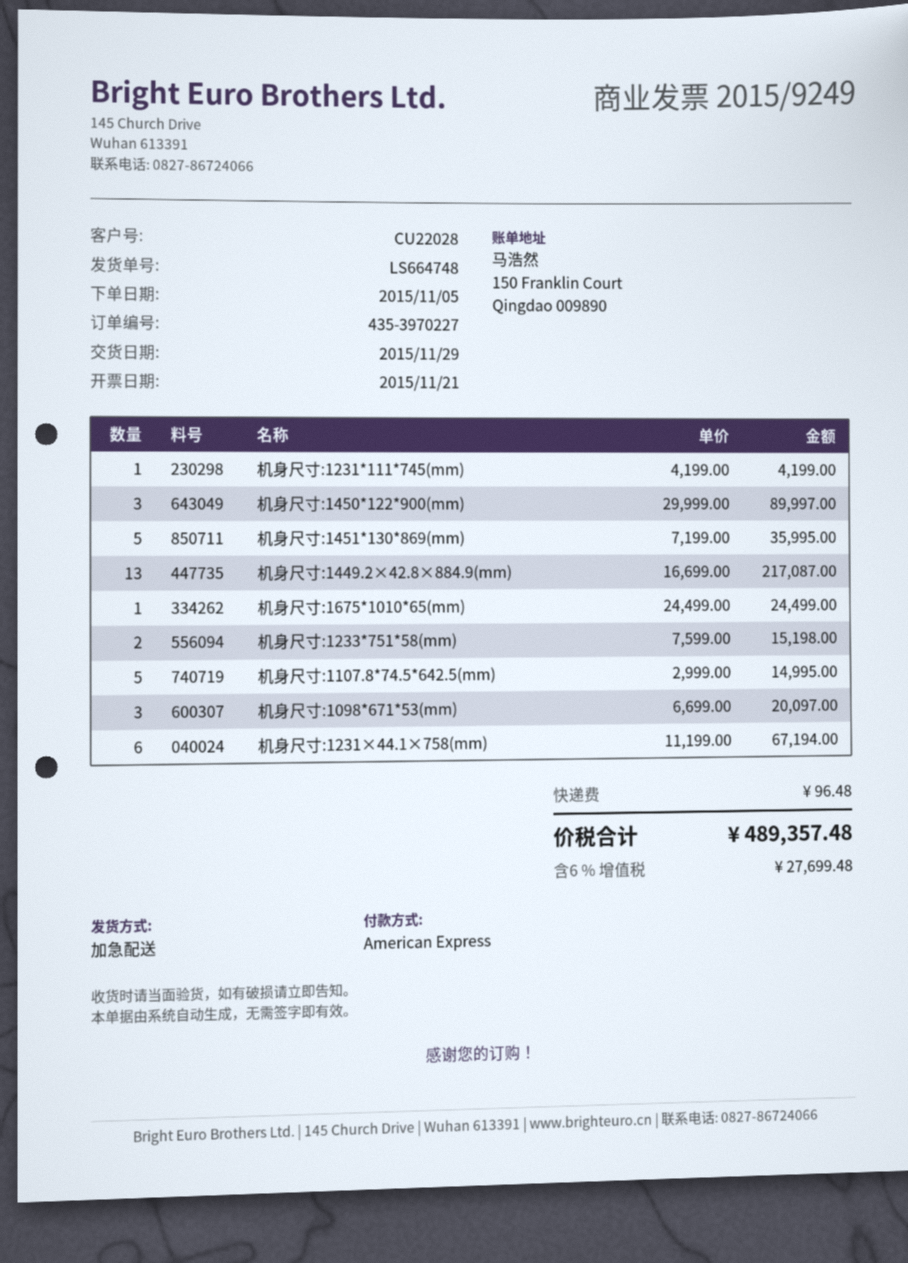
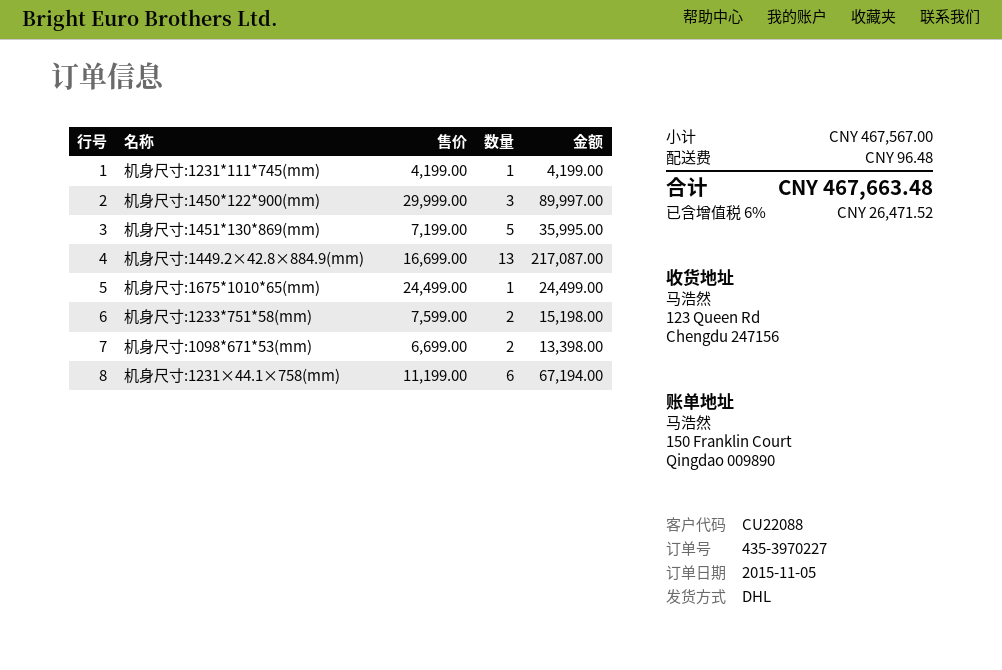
customer number: CU22028 -> CU22088
shipping method: express -> DHL
机身尺寸:1107.8*74.5*642.5(mm): 5 x 2999.00 = 14995.00 -> none
机身尺寸:1098*671*53(mm): 3 x 6699.00 = 20097.00 -> 2 x 6699.00 = 13398.00
tax: 6% = 27699.48 -> 6% = 26471.52
total: 489357.48 -> 467663.48

